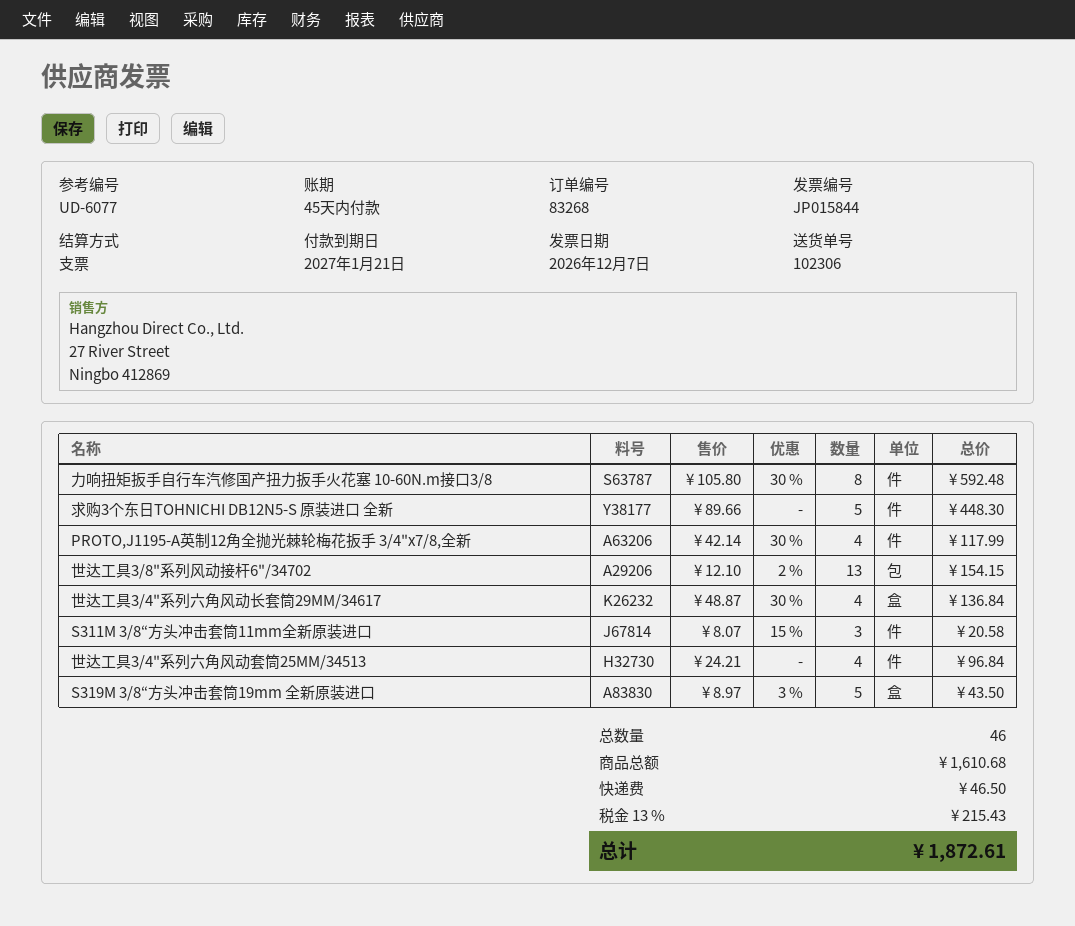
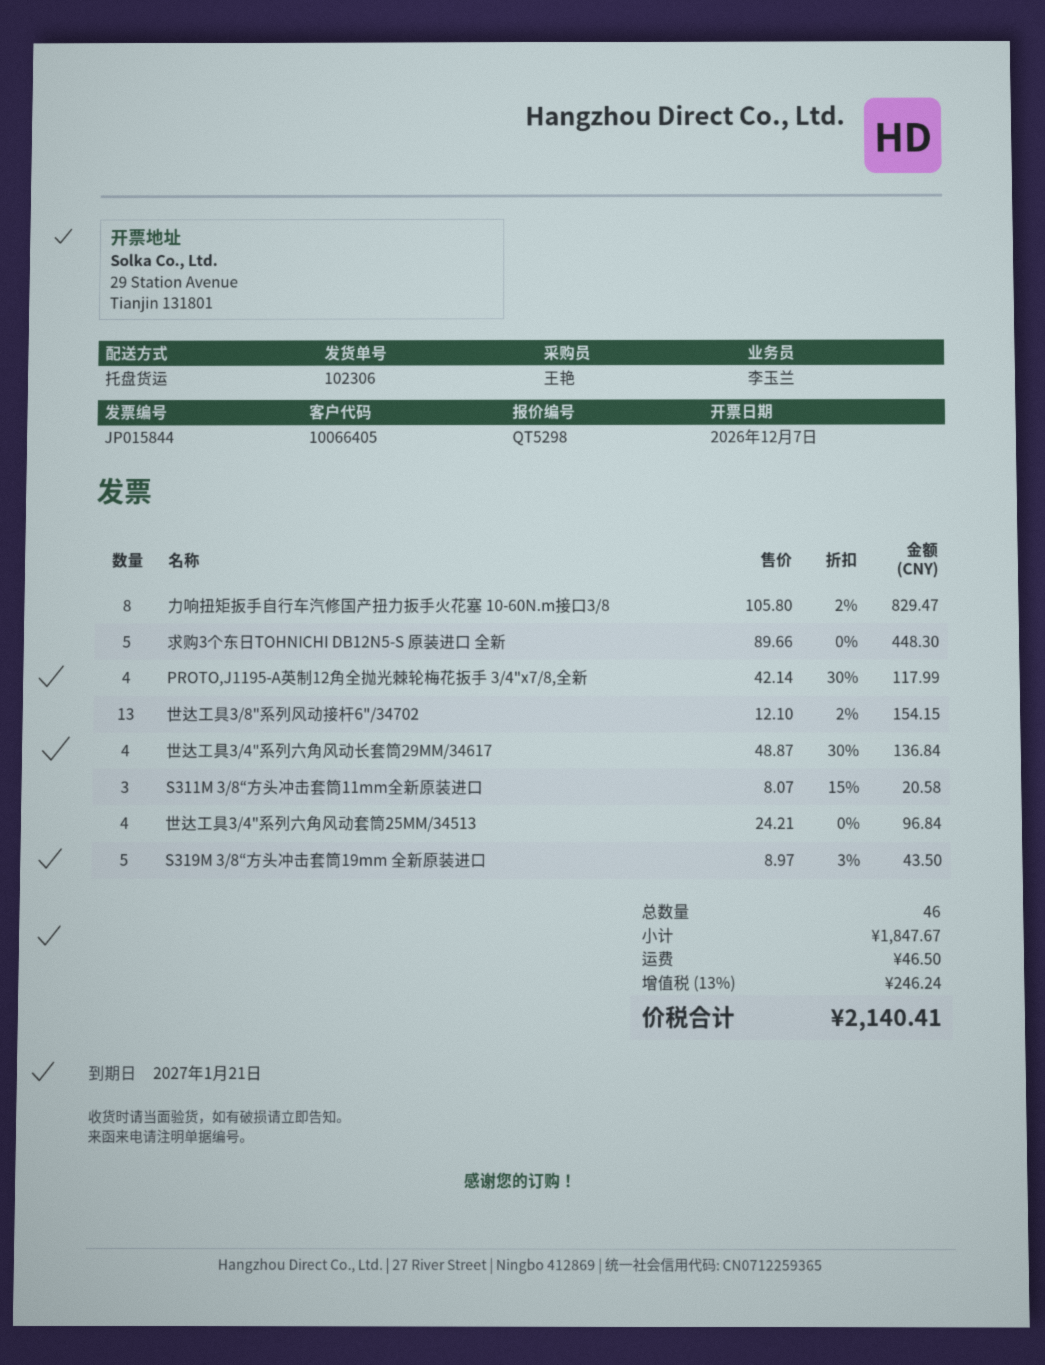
力响扭矩扳手自行车汽修国产扭力扳手火花塞 10-60N.m接口3/8: 8 x 105.80 - 30% = 592.48 -> 8 x 105.80 - 2% = 829.47
subtotal: 1610.68 -> 1847.67
tax: 13% = 215.43 -> 13% = 246.24
total: 1872.61 -> 2140.41

